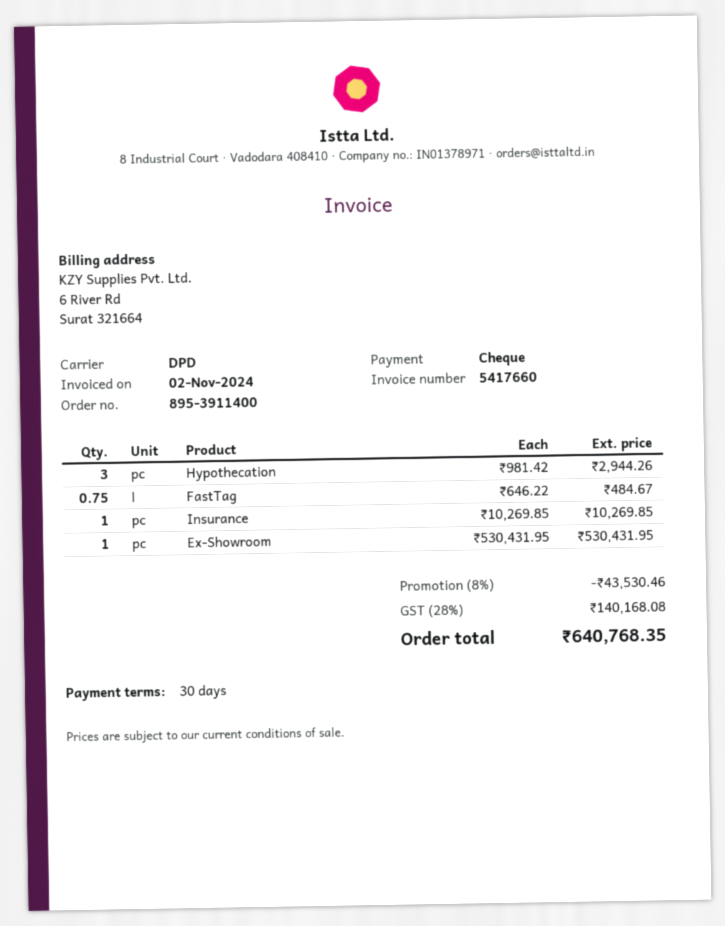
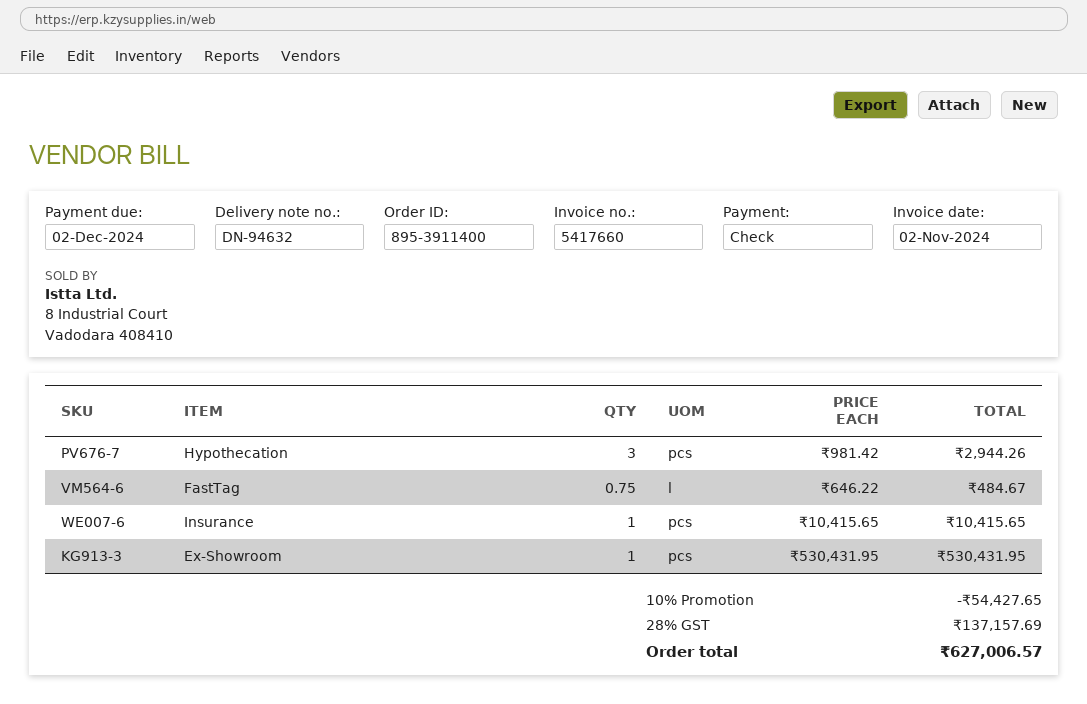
Insurance: 1 x 10269.85 = 10269.85 -> 1 x 10415.65 = 10415.65
discount: 8% = 43530.46 -> 10% = 54427.65
tax: 28% = 140168.08 -> 28% = 137157.69
total: 640768.35 -> 627006.57

